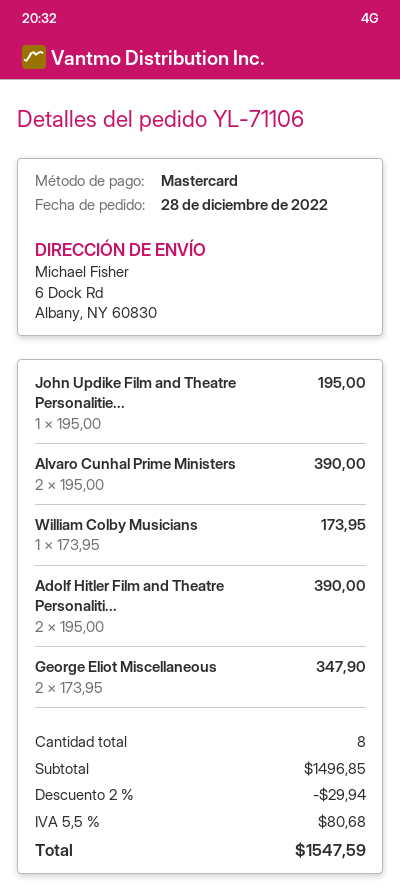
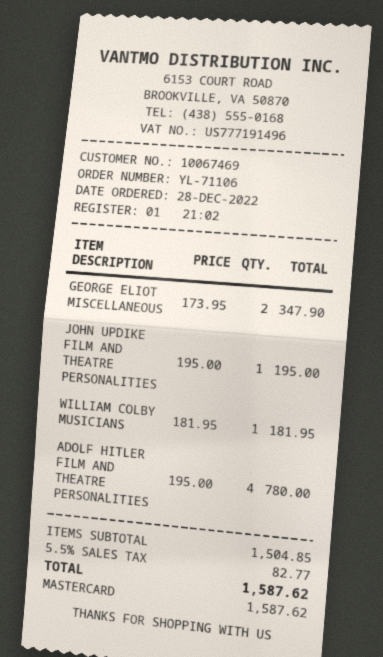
Alvaro Cunhal Prime Ministers: 2 x 195.00 = 390.00 -> none
William Colby Musicians: 1 x 173.95 = 173.95 -> 1 x 181.95 = 181.95
Adolf Hitler Film and Theatre Personaliti...: 2 x 195.00 = 390.00 -> 4 x 195.00 = 780.00
subtotal: 1496.85 -> 1504.85
discount: 2% = 29.94 -> none
tax: 5.5% = 80.68 -> 5.5% = 82.77
total: 1547.59 -> 1587.62

